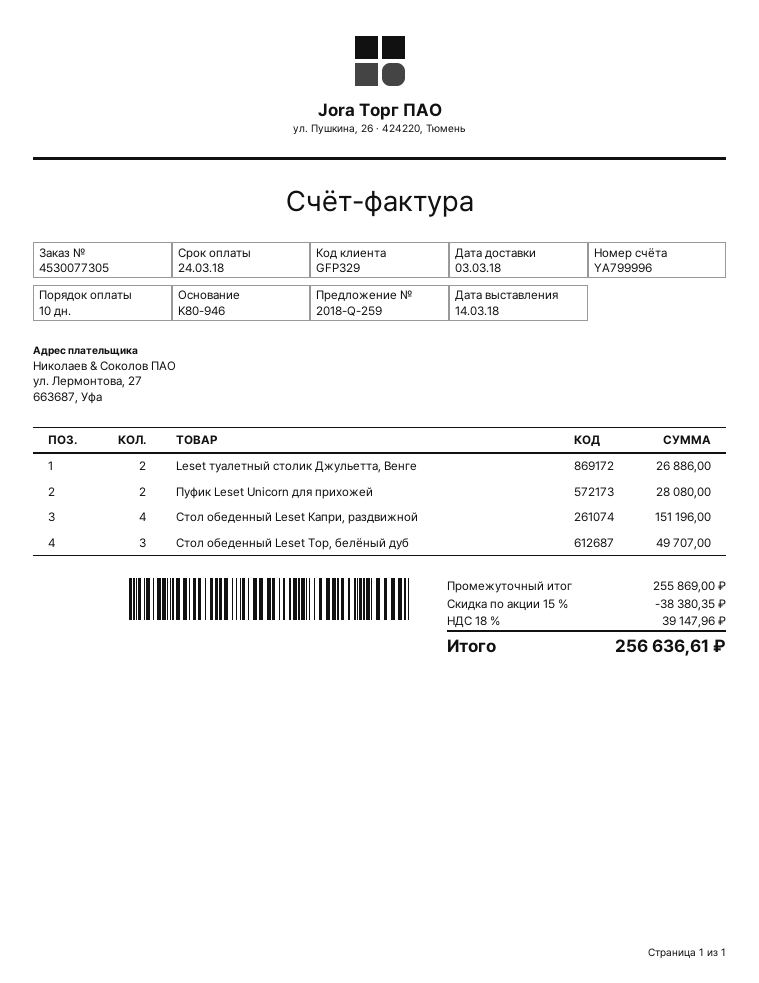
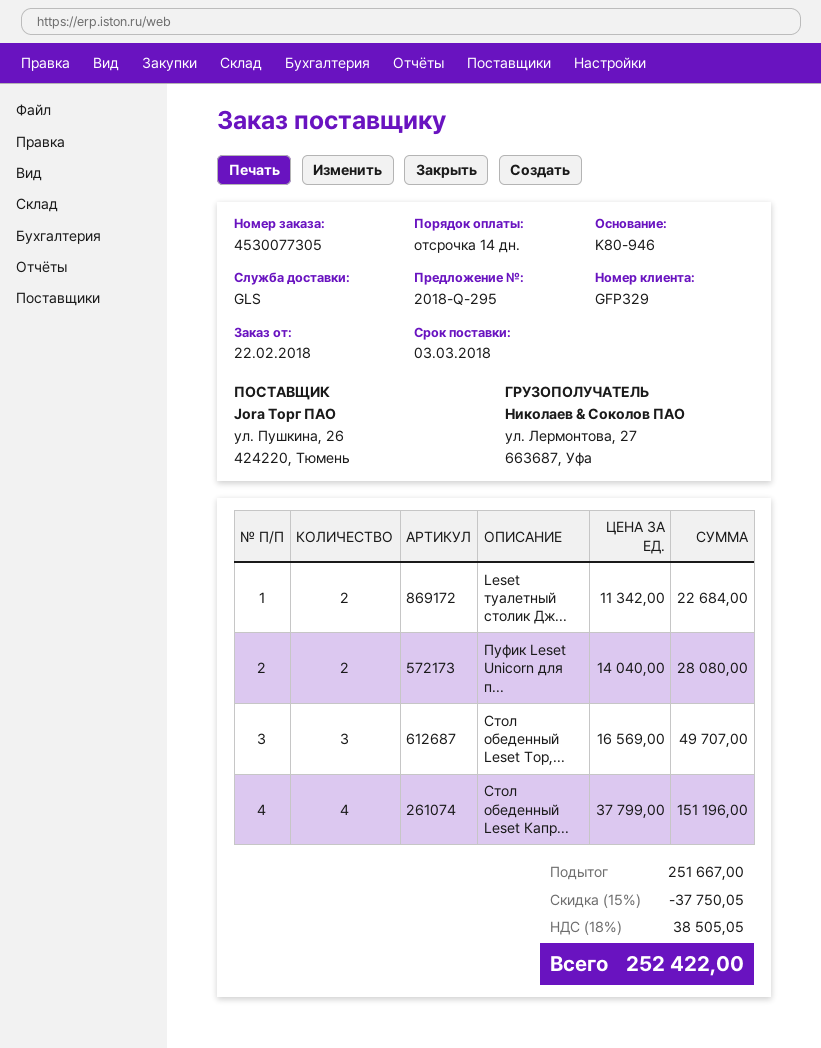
quote number: 2018-Q-259 -> 2018-Q-295
payment terms: 10 days -> 14 days
Leset туалетный столик Джульетта, Венге: 2 for 26886.00 -> 2 for 22684.00
subtotal: 255869.00 -> 251667.00
discount: 15% = 38380.35 -> 15% = 37750.05
tax: 18% = 39147.96 -> 18% = 38505.05
total: 256636.61 -> 252422.00

